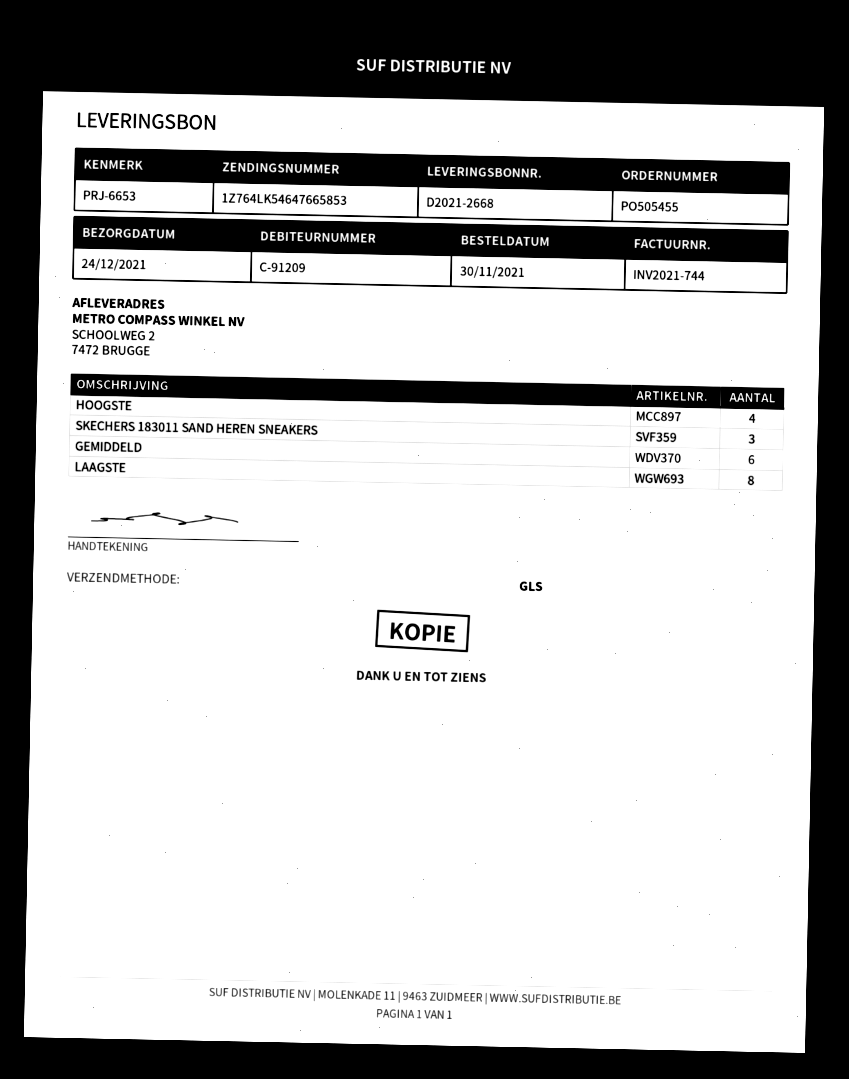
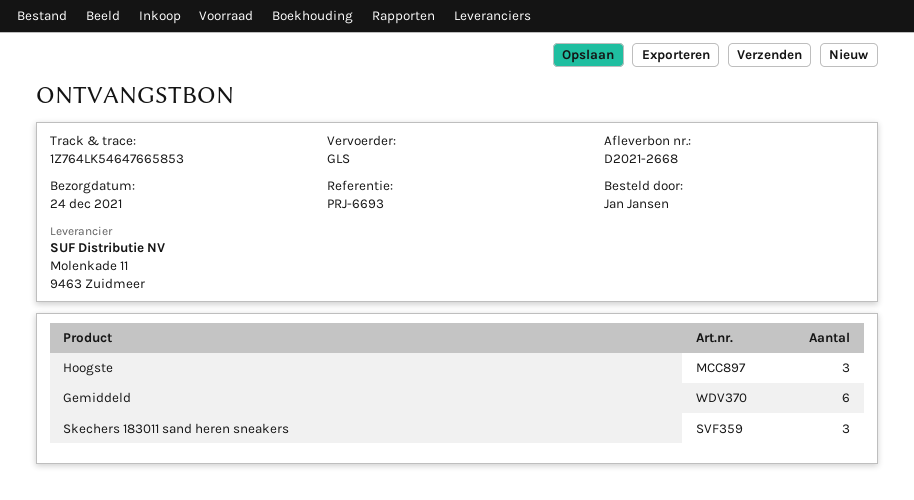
reference: PRJ-6653 -> PRJ-6693
HOOGSTE: 4 -> 3
LAAGSTE: 8 -> none

